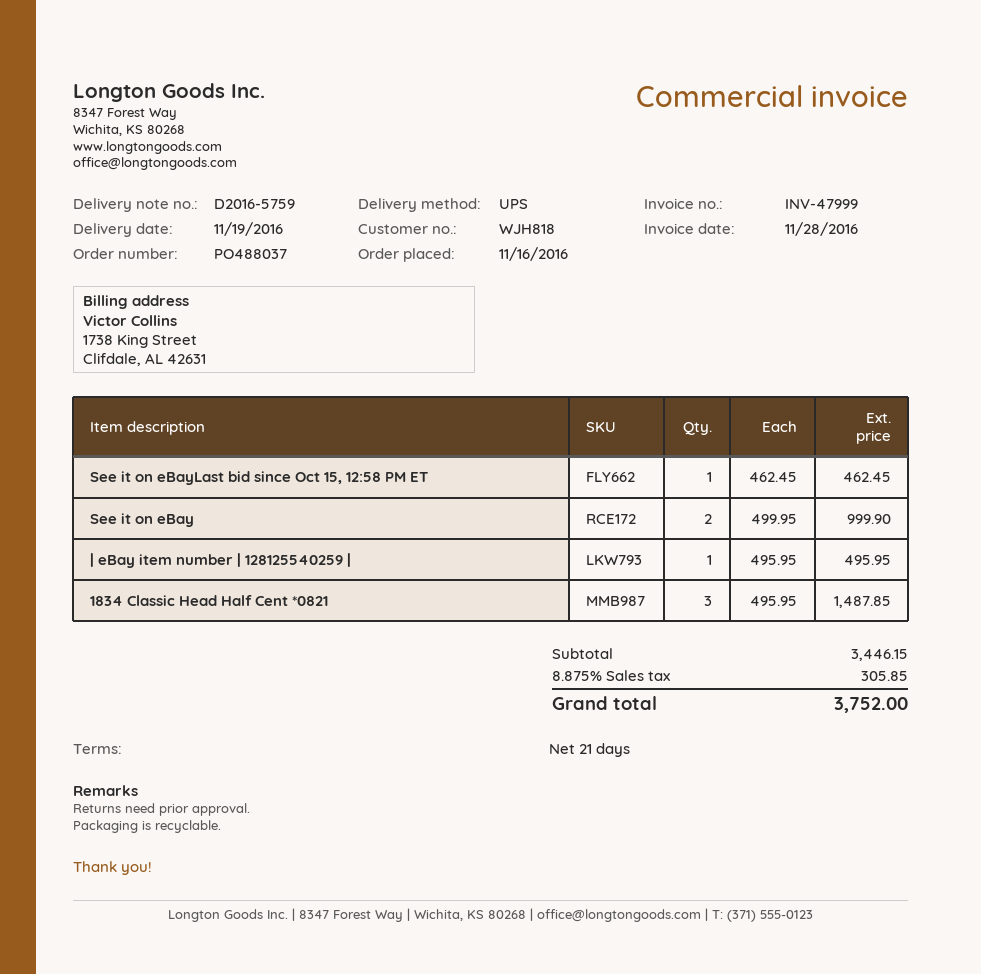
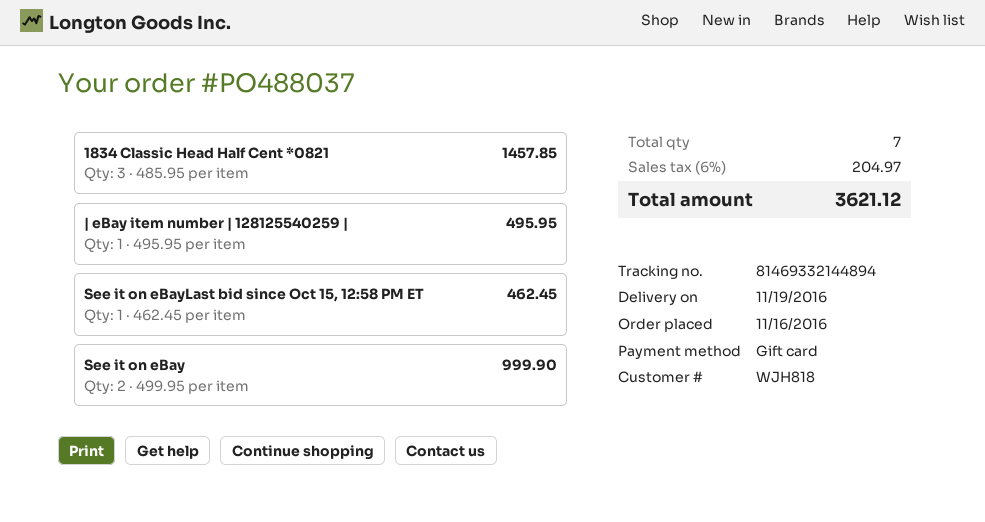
1834 Classic Head Half Cent *0821: 3 x 495.95 = 1487.85 -> 3 x 485.95 = 1457.85
tax: 8.875% = 305.85 -> 6% = 204.97
total: 3752.00 -> 3621.12

